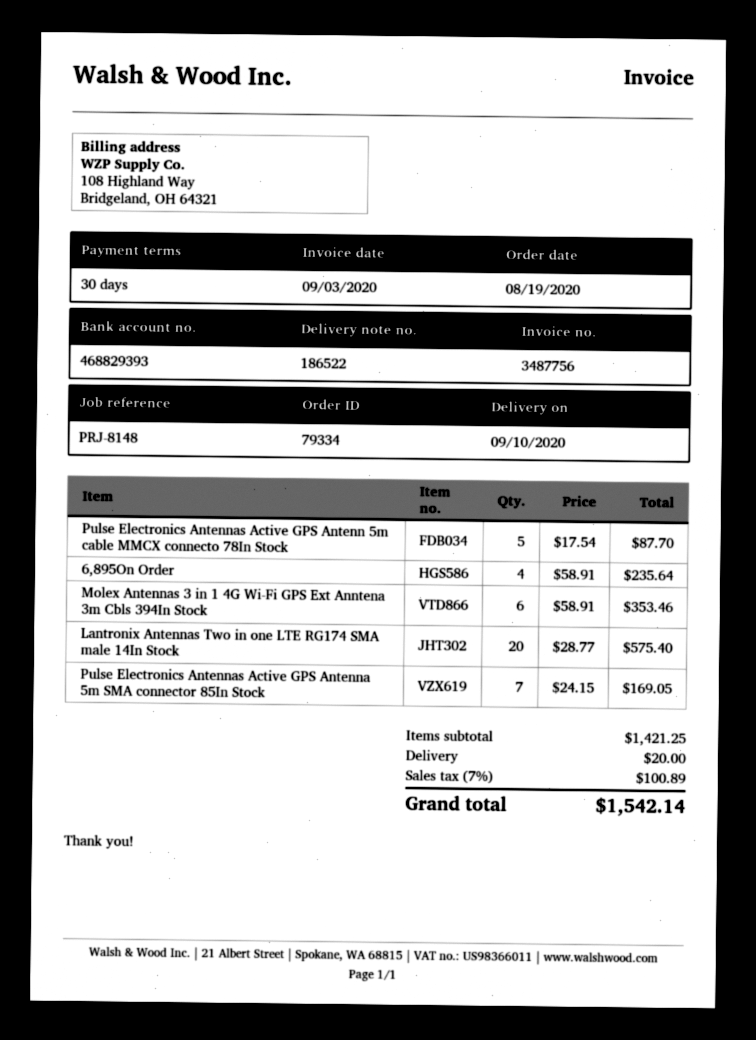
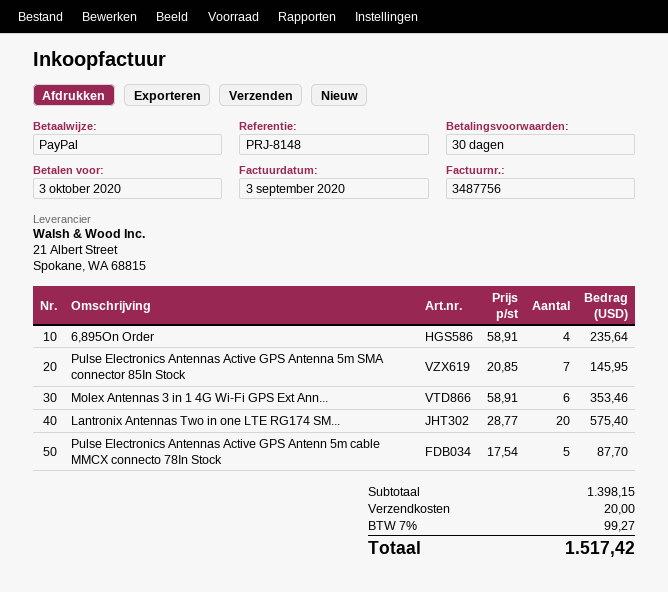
Pulse Electronics Antennas Active GPS Antenna 5m SMA connector 85In Stock: 7 x 24.15 = 169.05 -> 7 x 20.85 = 145.95
subtotal: 1421.25 -> 1398.15
tax: 7% = 100.89 -> 7% = 99.27
total: 1542.14 -> 1517.42

